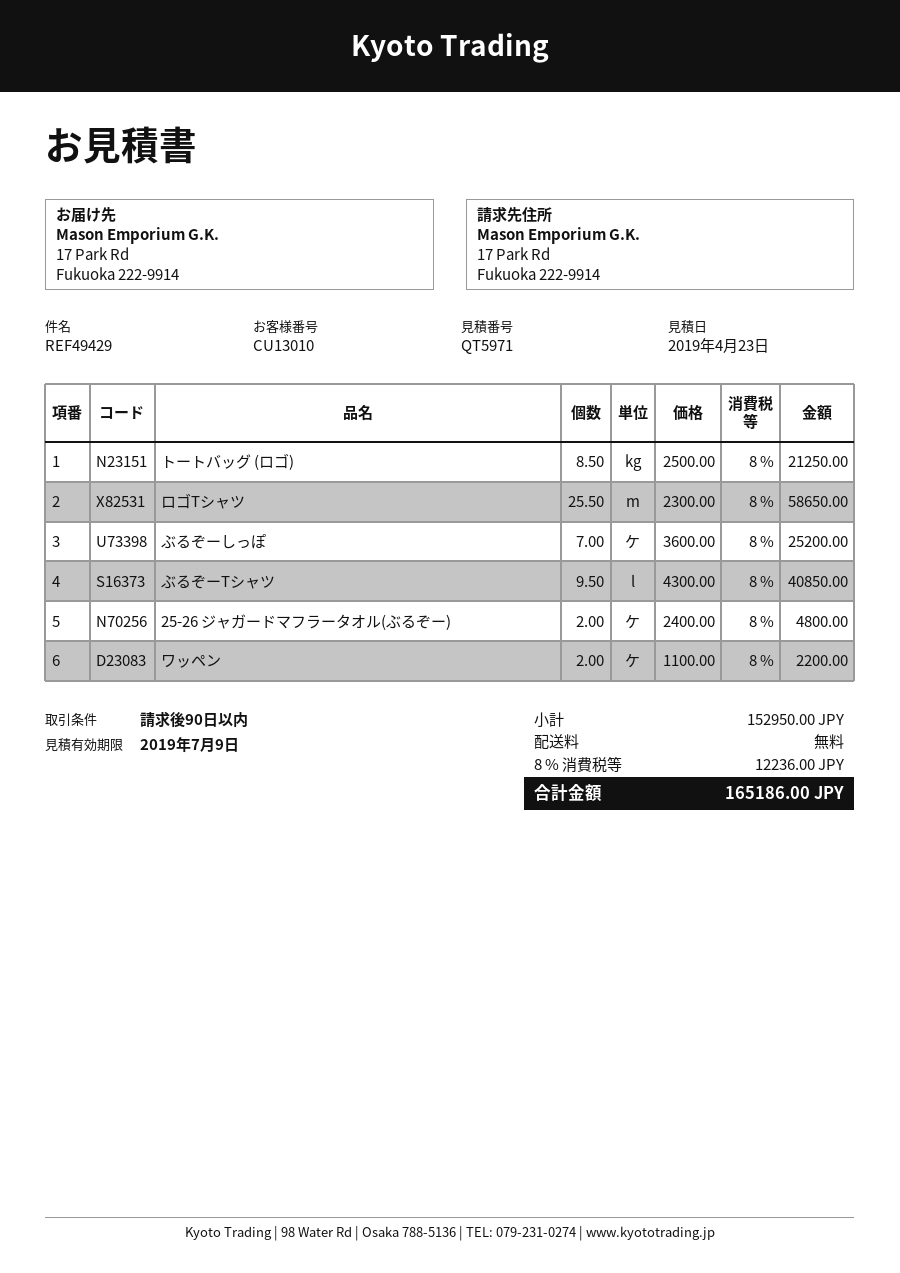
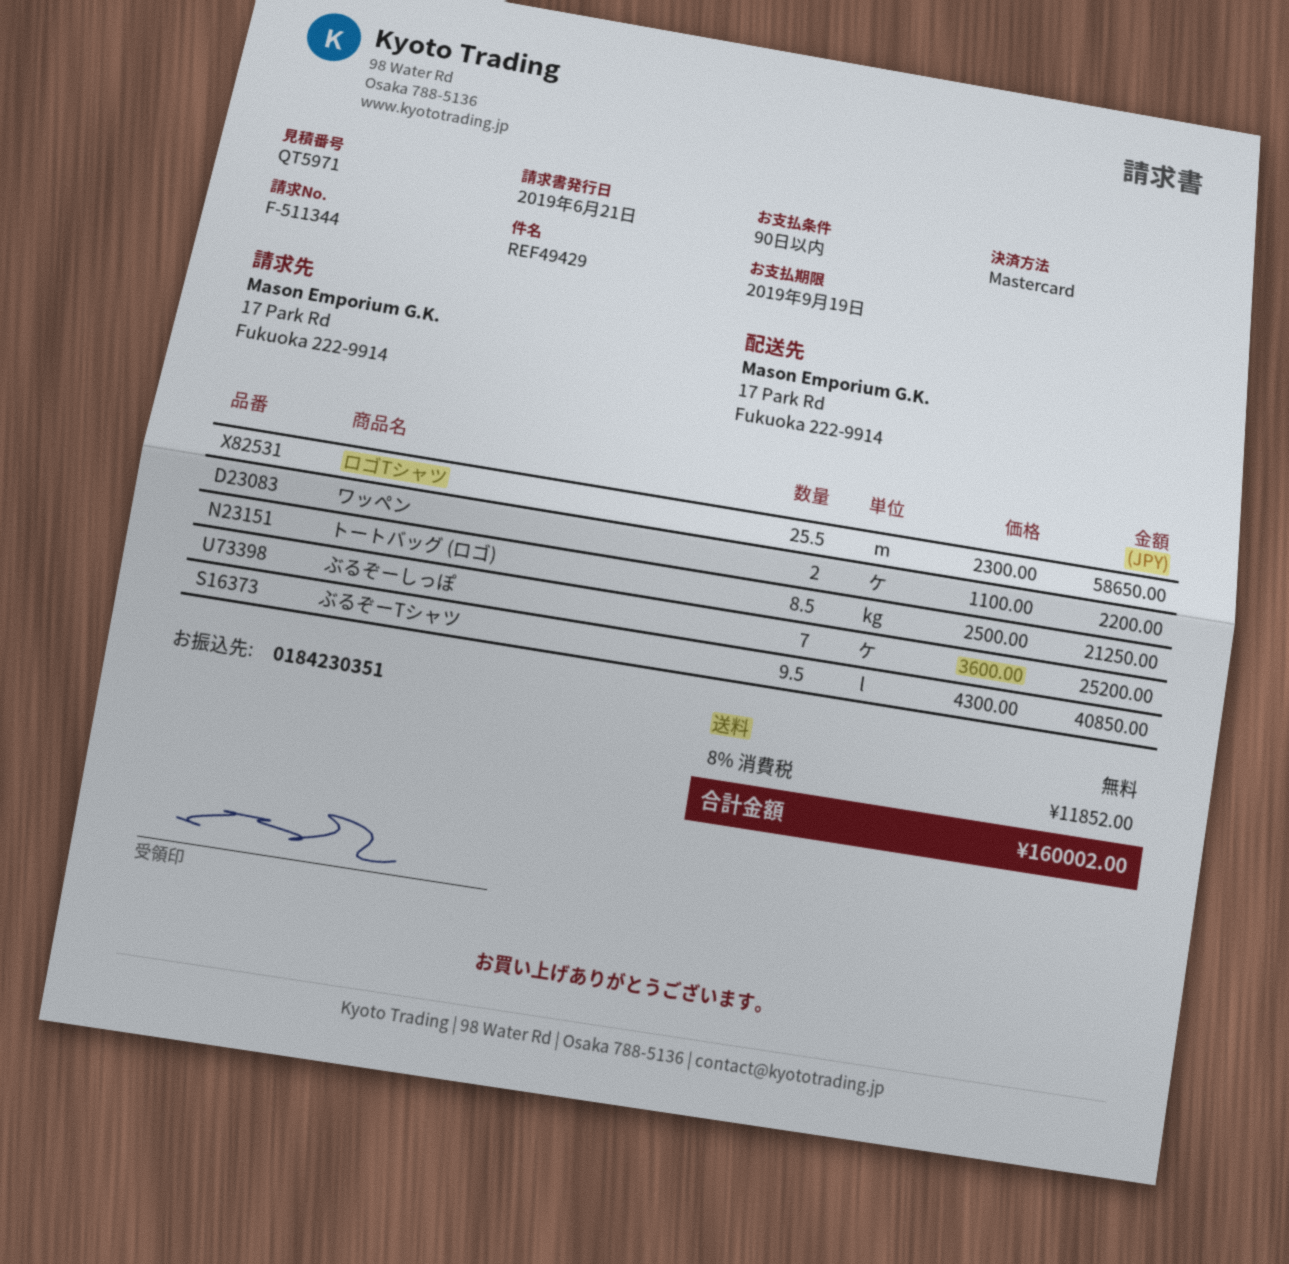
25-26 ジャガードマフラータオル(ぶるぞー): 2 x 2400.00 = 4800.00 -> none
tax: 8% = 12236.00 -> 8% = 11852.00
total: 165186.00 -> 160002.00

